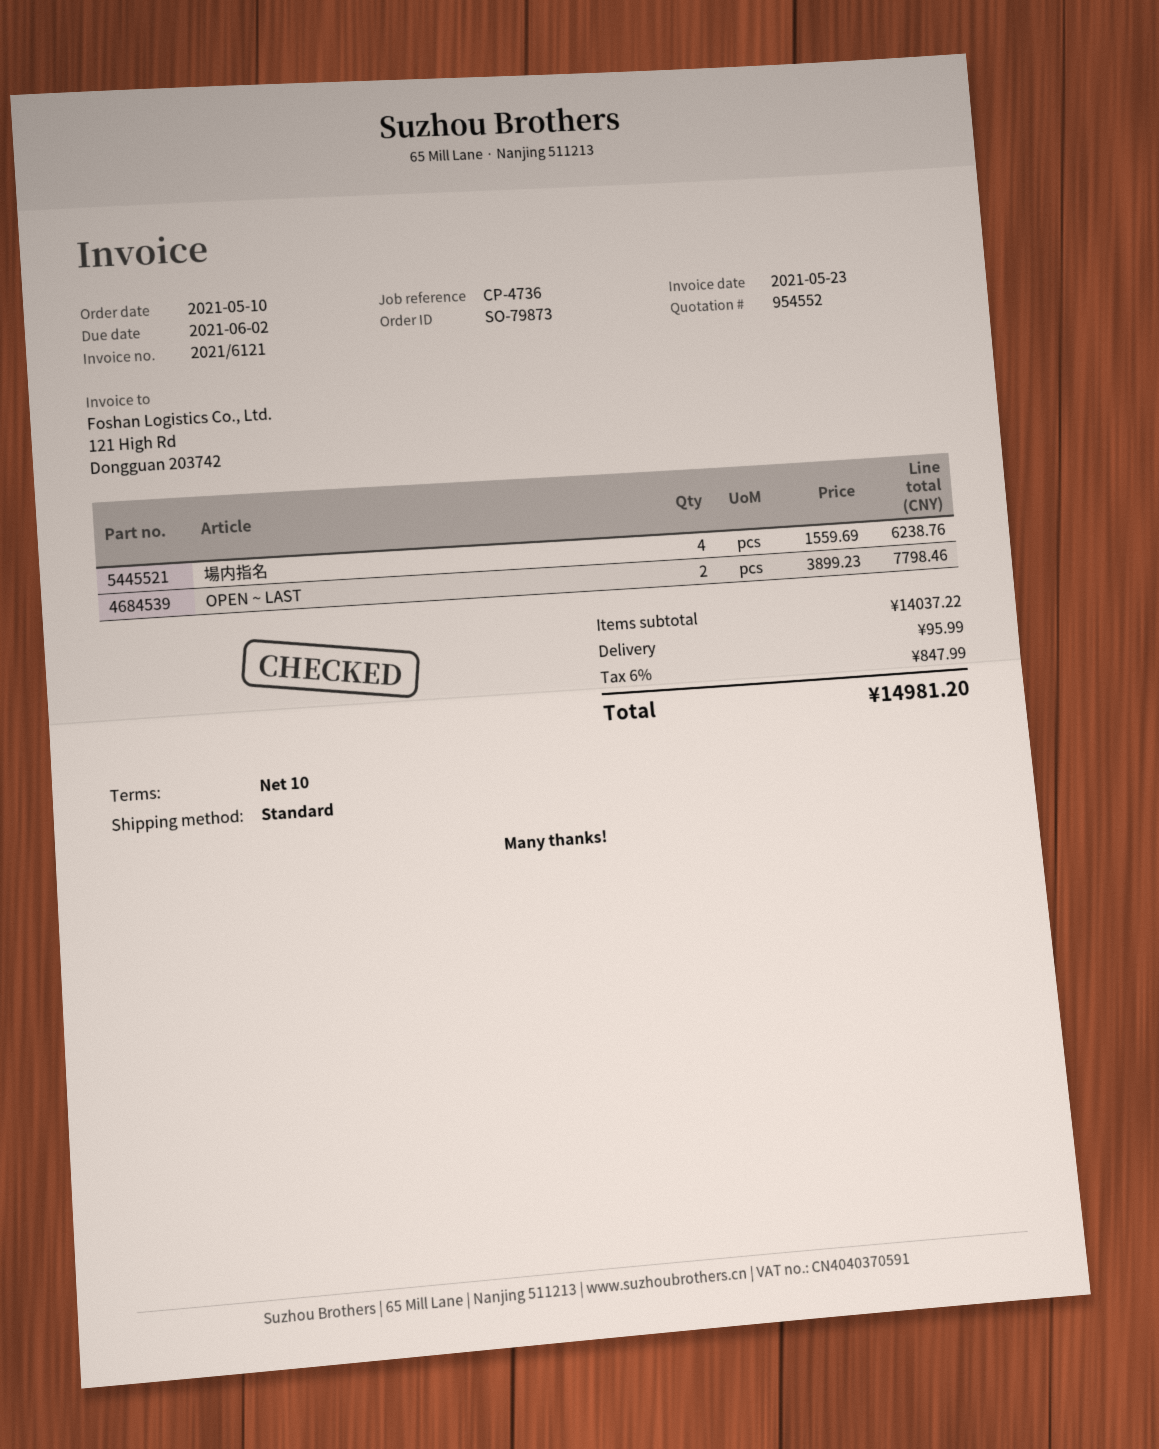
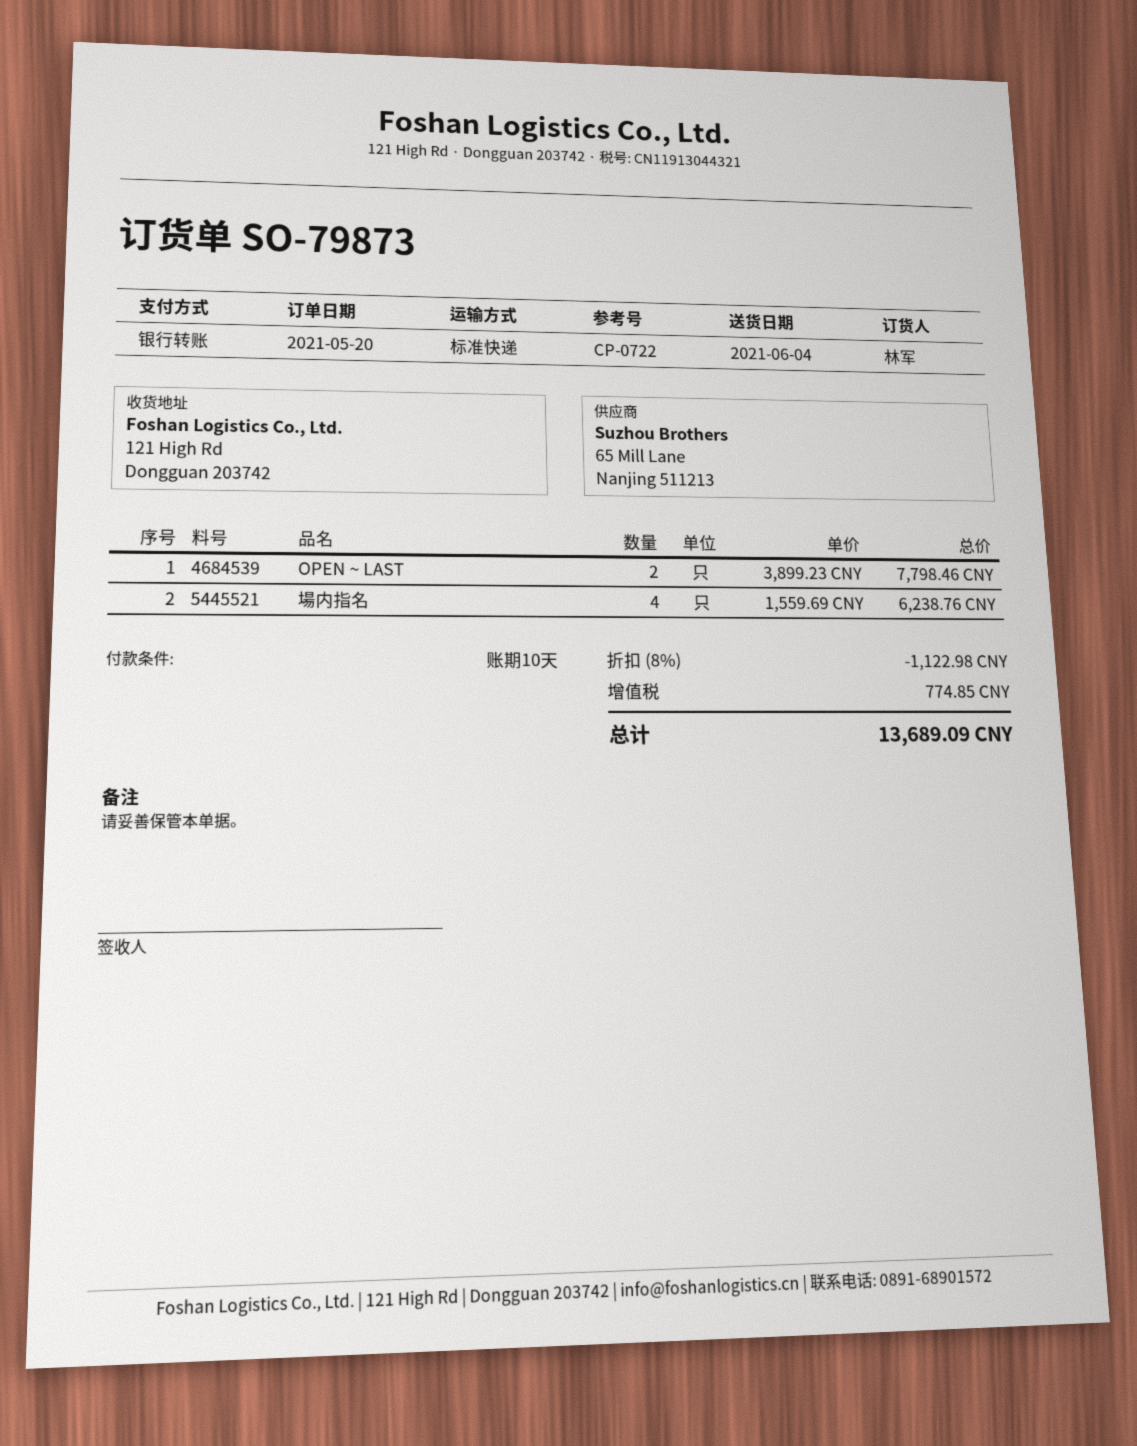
order date: 2021-05-10 -> 2021-05-20
reference: CP-4736 -> CP-0722
discount: none -> 8% = 1122.98
shipping: 95.99 -> none
tax: 847.99 -> 774.85
total: 14981.20 -> 13689.09

